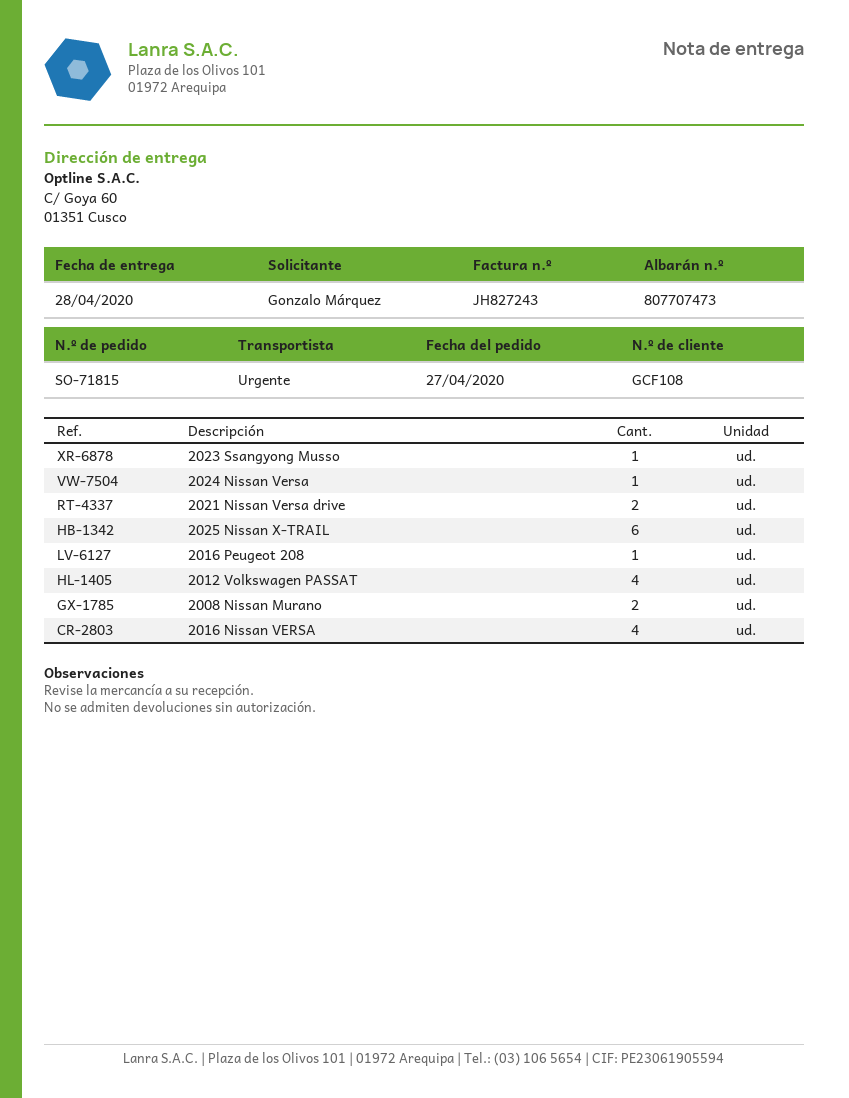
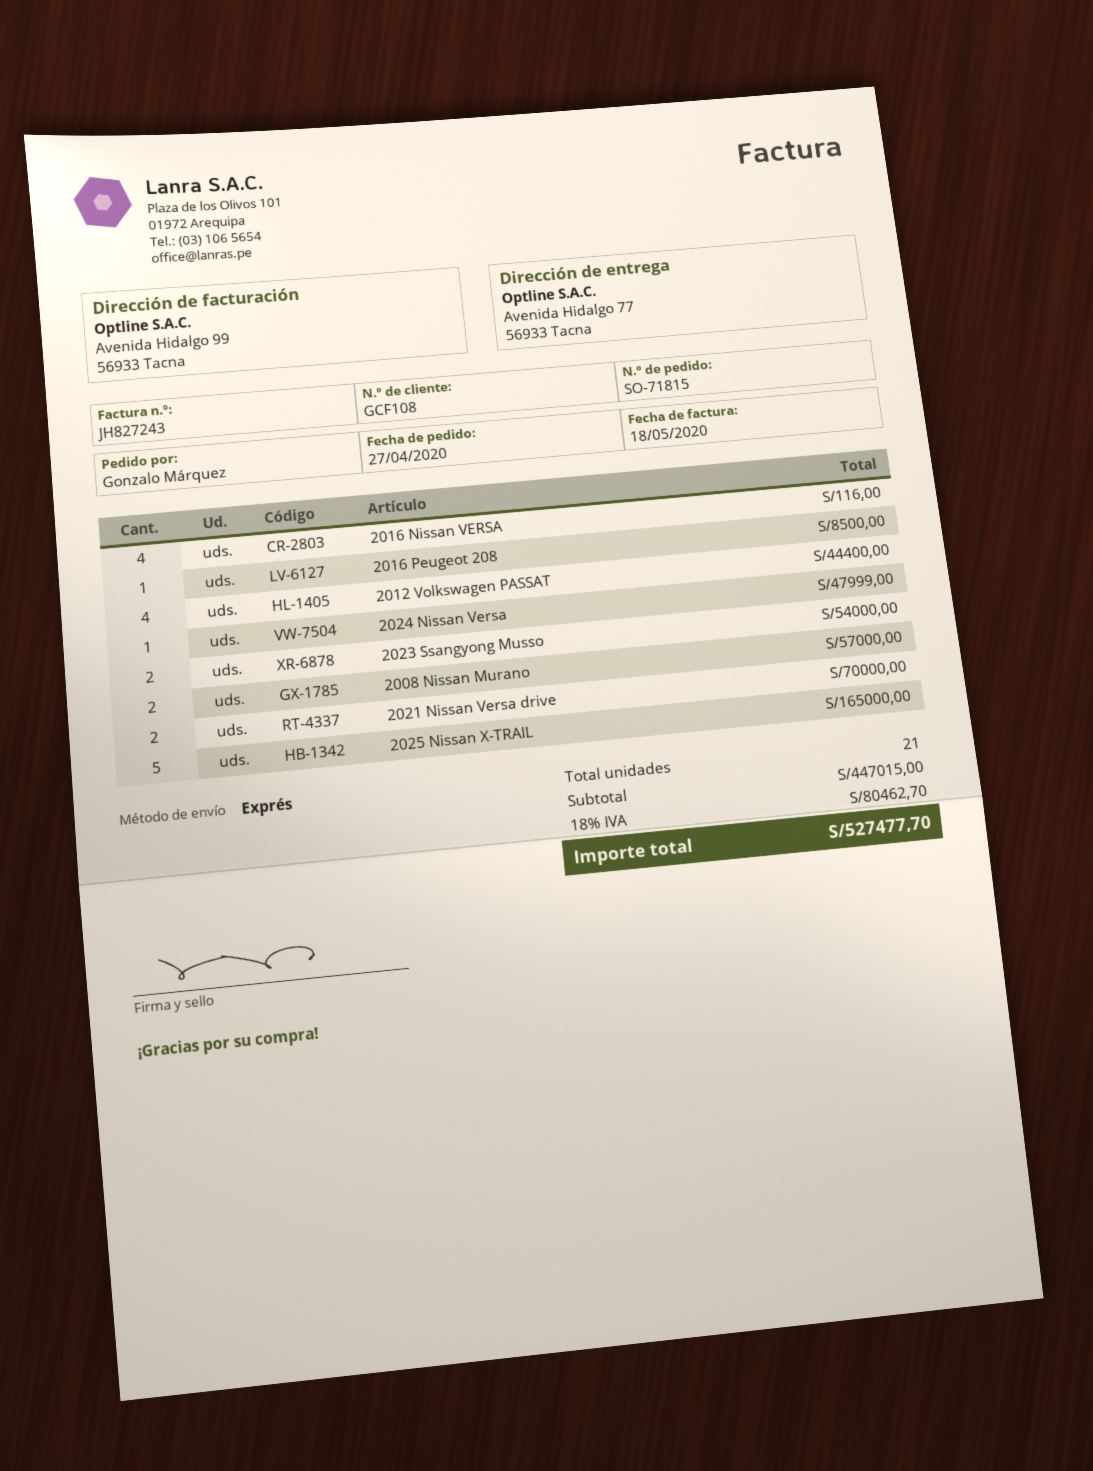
ship to: C/ Goya 60, 01351 Cusco -> Avenida Hidalgo 77, 56933 Tacna
2023 Ssangyong Musso: 1 -> 2
2025 Nissan X-TRAIL: 6 -> 5

